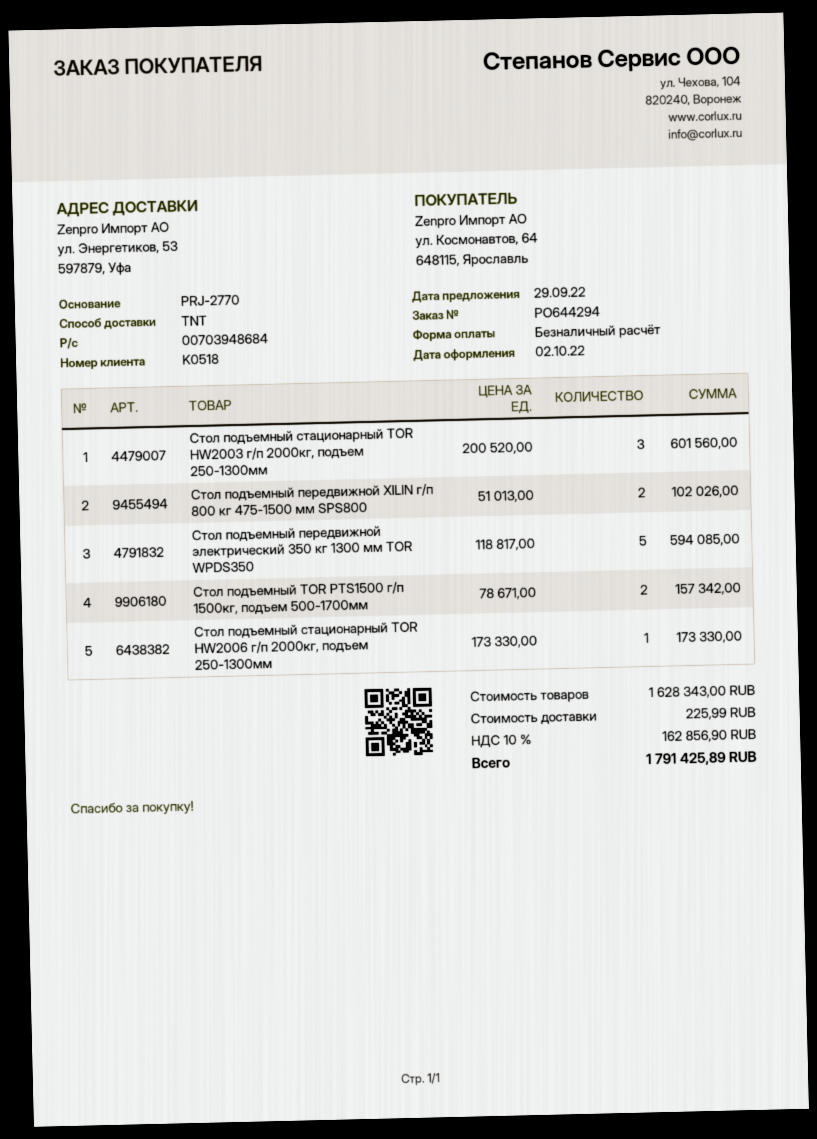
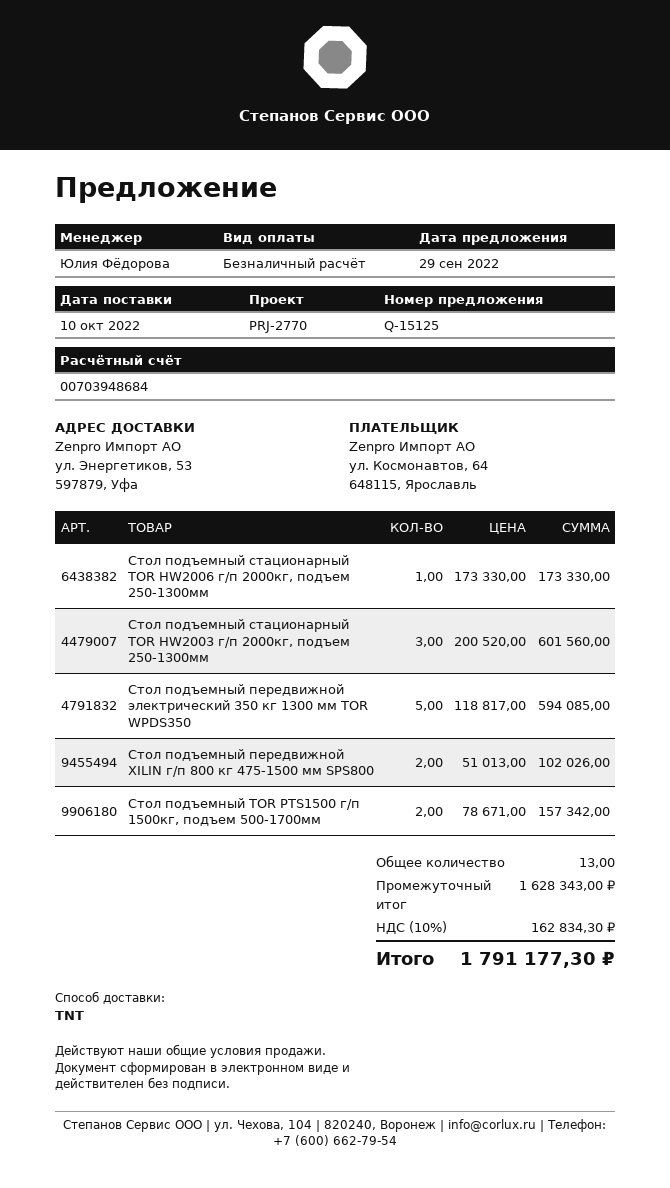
shipping: 225.99 -> none
tax: 10% = 162856.90 -> 10% = 162834.30
total: 1791425.89 -> 1791177.30

